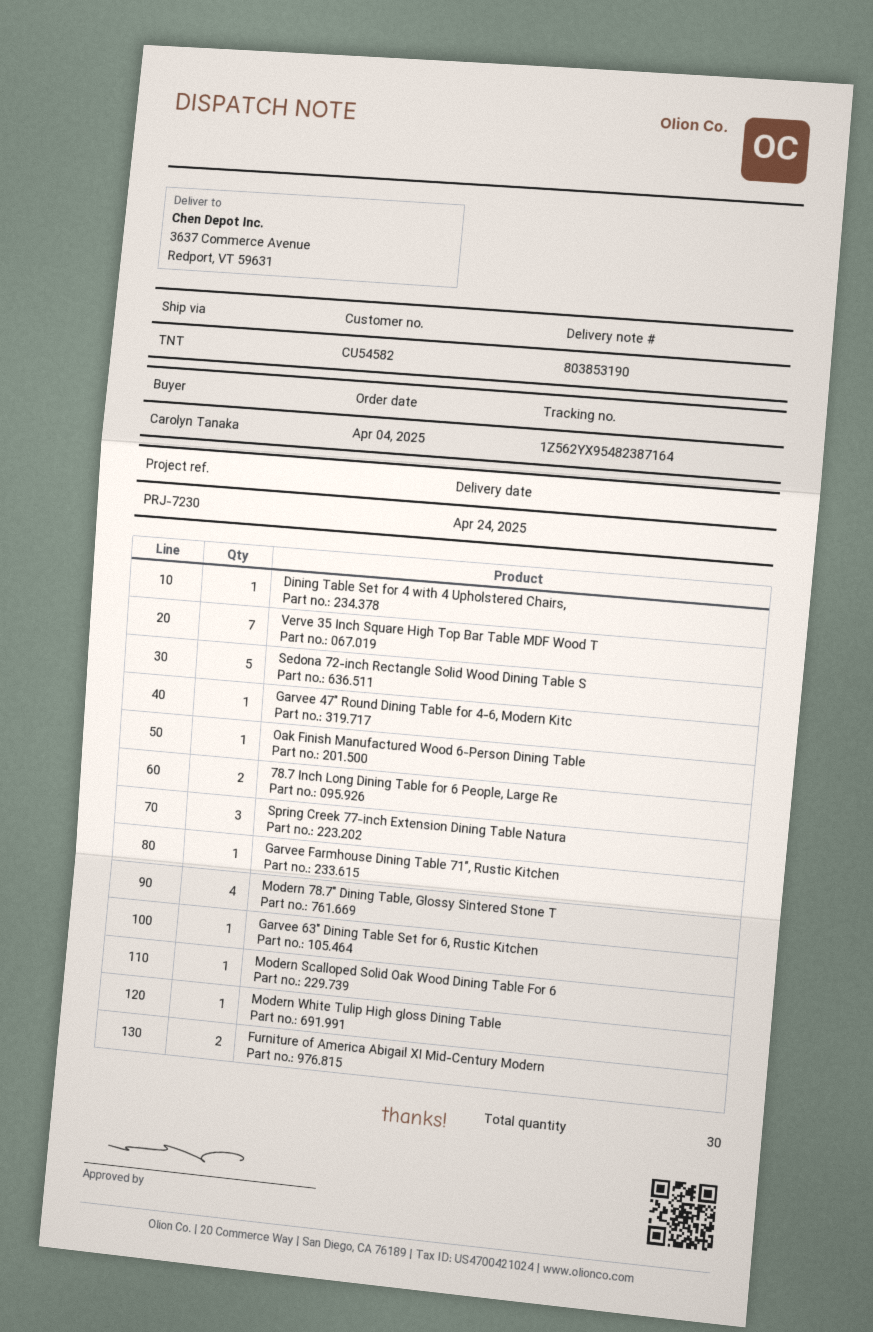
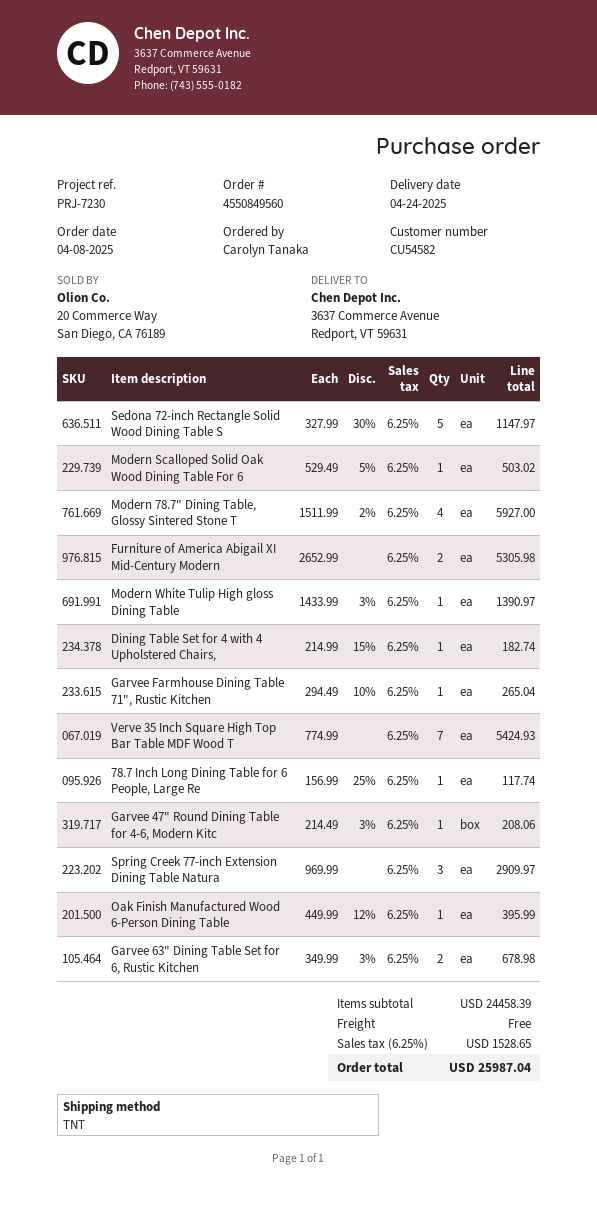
order date: 2025-04-04 -> 2025-04-08
78.7 Inch Long Dining Table for 6 People, Large Re: 2 -> 1
Garvee 63" Dining Table Set for 6, Rustic Kitchen: 1 -> 2

